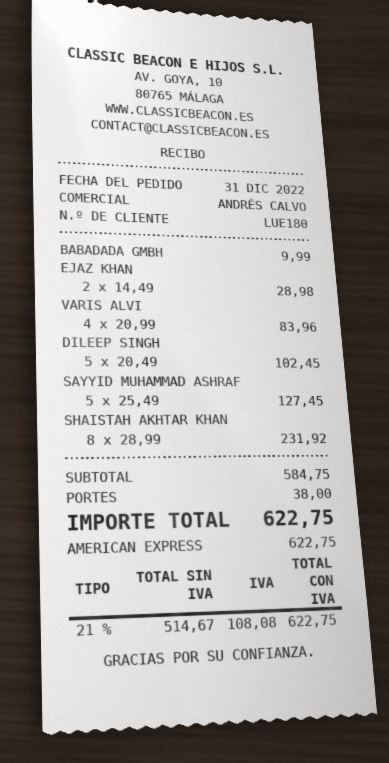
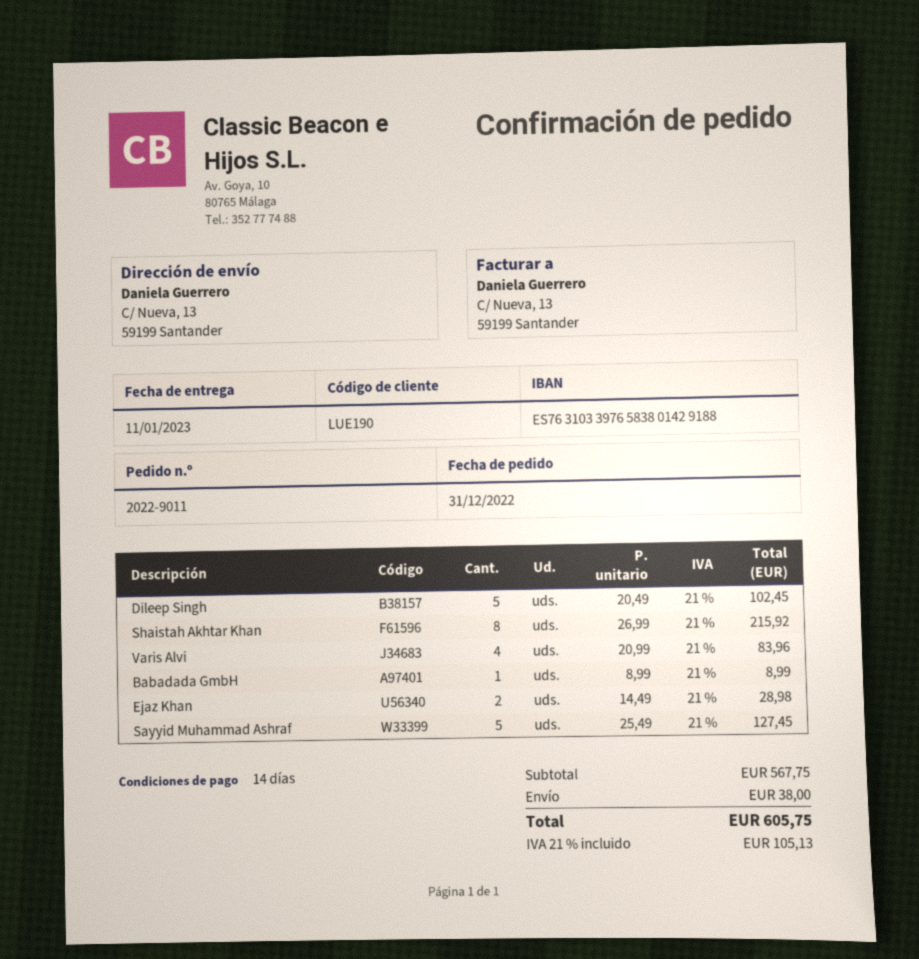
customer number: LUE180 -> LUE190
BABADADA GMBH: 1 x 9.99 = 9.99 -> 1 x 8.99 = 8.99
SHAISTAH AKHTAR KHAN: 8 x 28.99 = 231.92 -> 8 x 26.99 = 215.92
subtotal: 584.75 -> 567.75
tax: 21% = 108.08 -> 21% = 105.13
total: 622.75 -> 605.75

